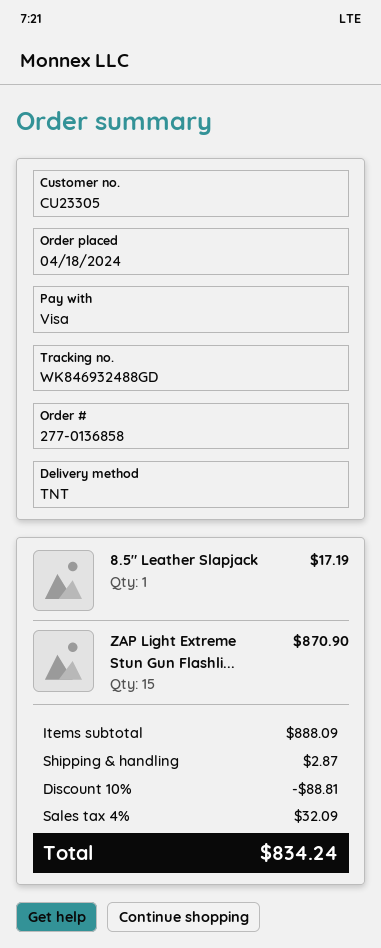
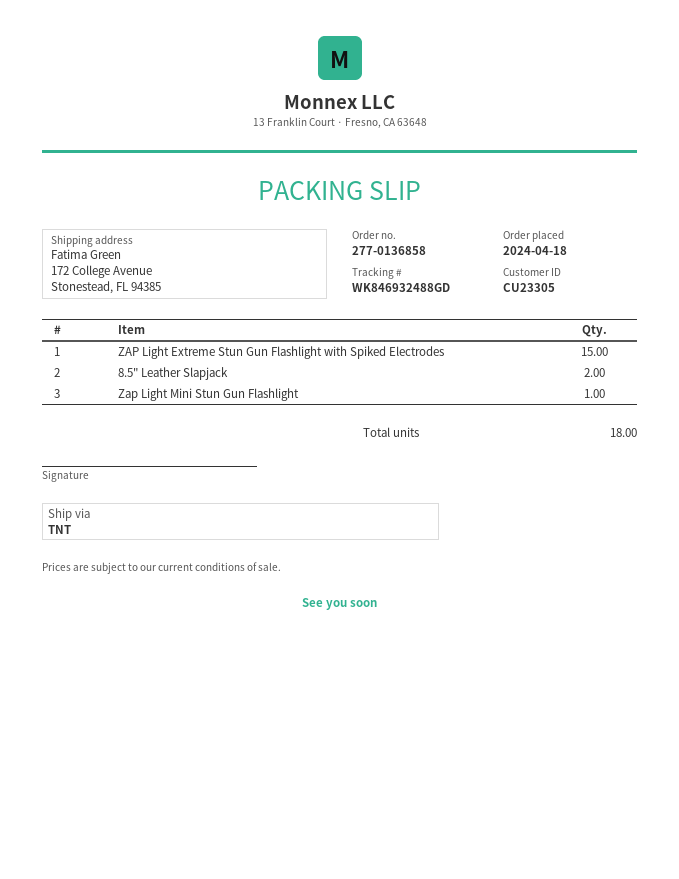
8.5" Leather Slapjack: 1 -> 2
Zap Light Mini Stun Gun Flashlight: none -> 1

